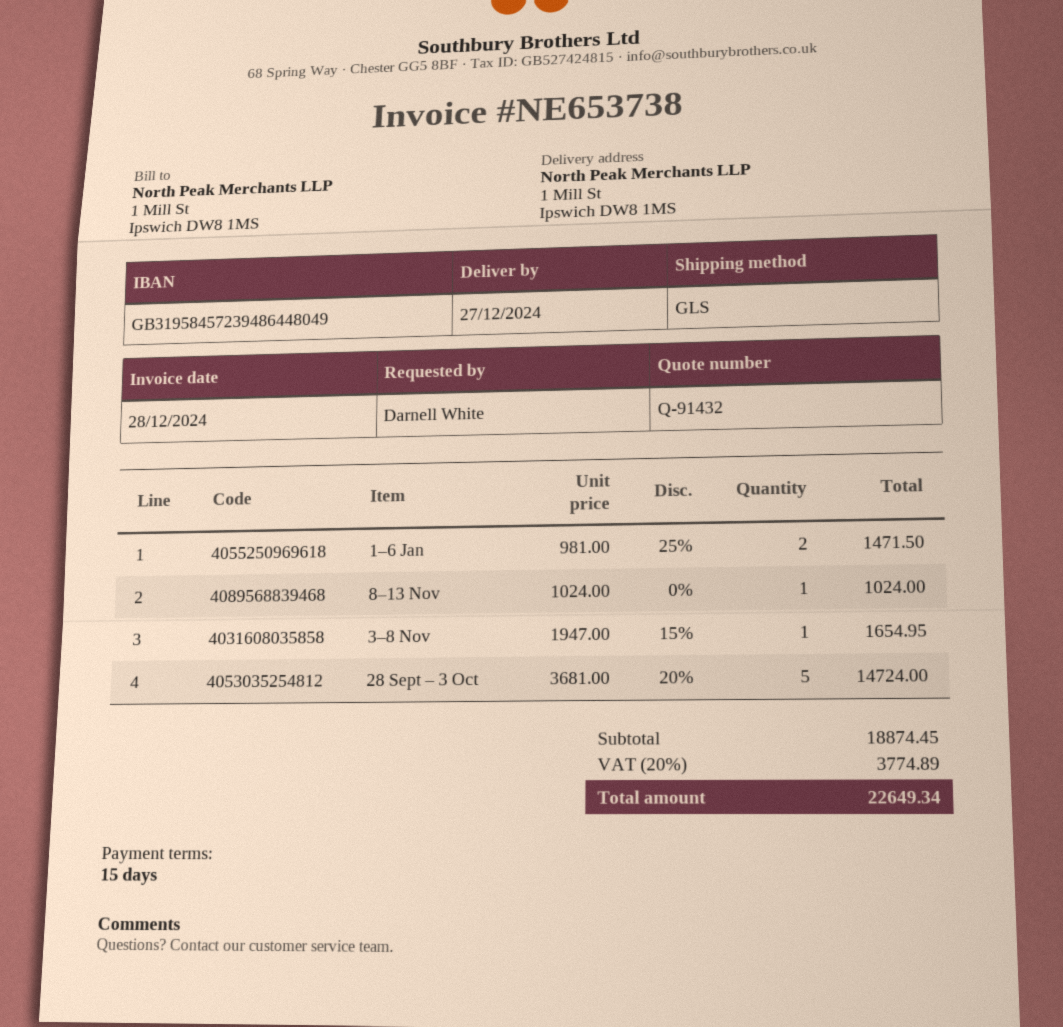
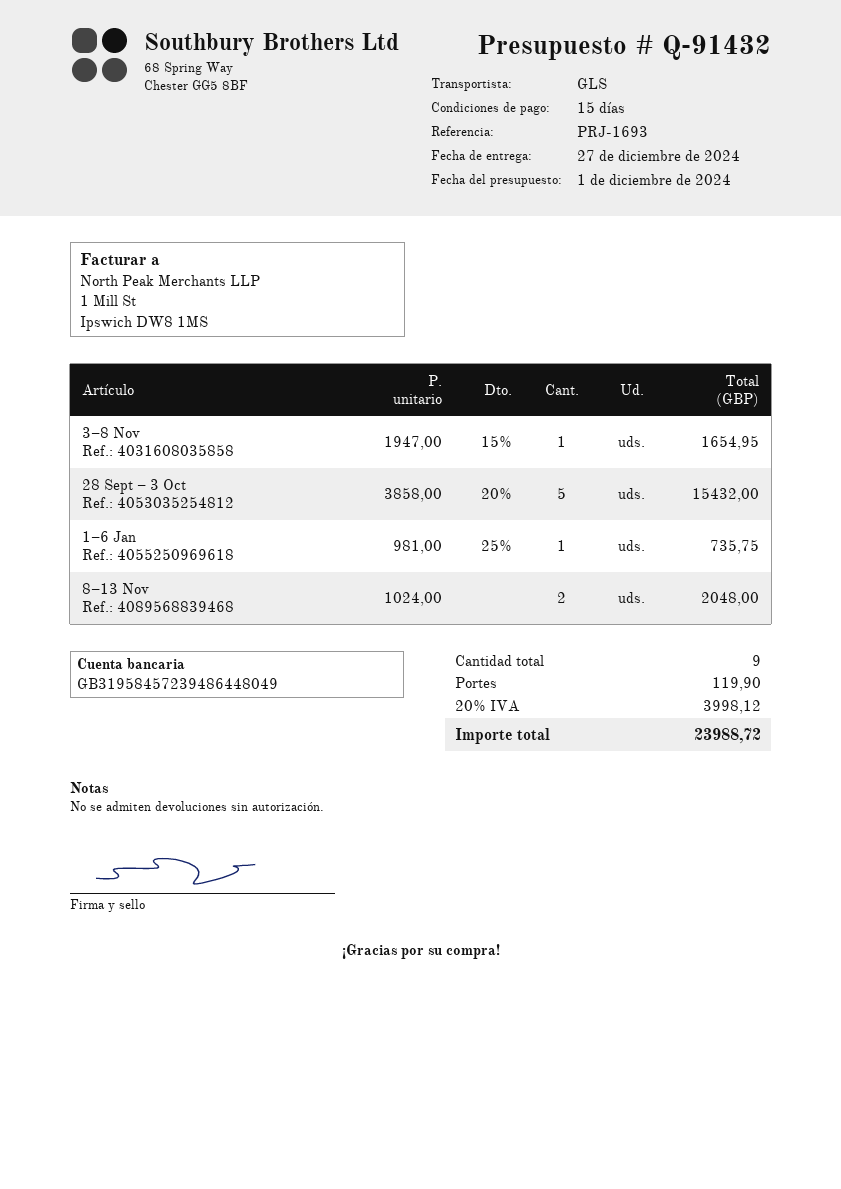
1–6 Jan: 2 x 981.00 - 25% = 1471.50 -> 1 x 981.00 - 25% = 735.75
8–13 Nov: 1 x 1024.00 = 1024.00 -> 2 x 1024.00 = 2048.00
28 Sept – 3 Oct: 5 x 3681.00 - 20% = 14724.00 -> 5 x 3858.00 - 20% = 15432.00
shipping: none -> 119.90
tax: 20% = 3774.89 -> 20% = 3998.12
total: 22649.34 -> 23988.72

